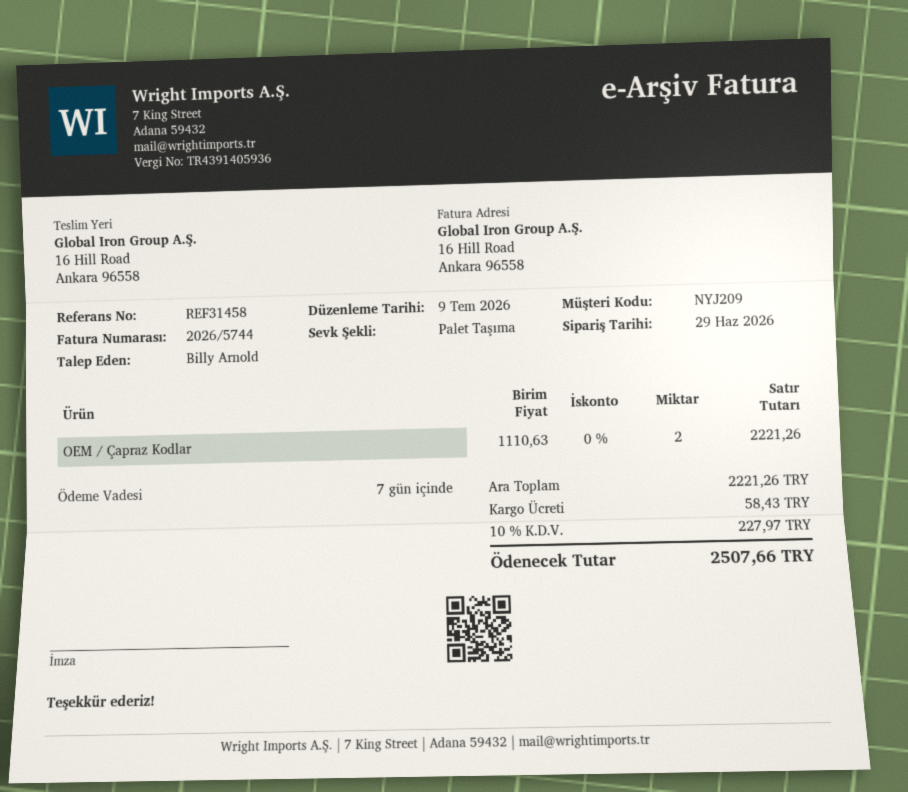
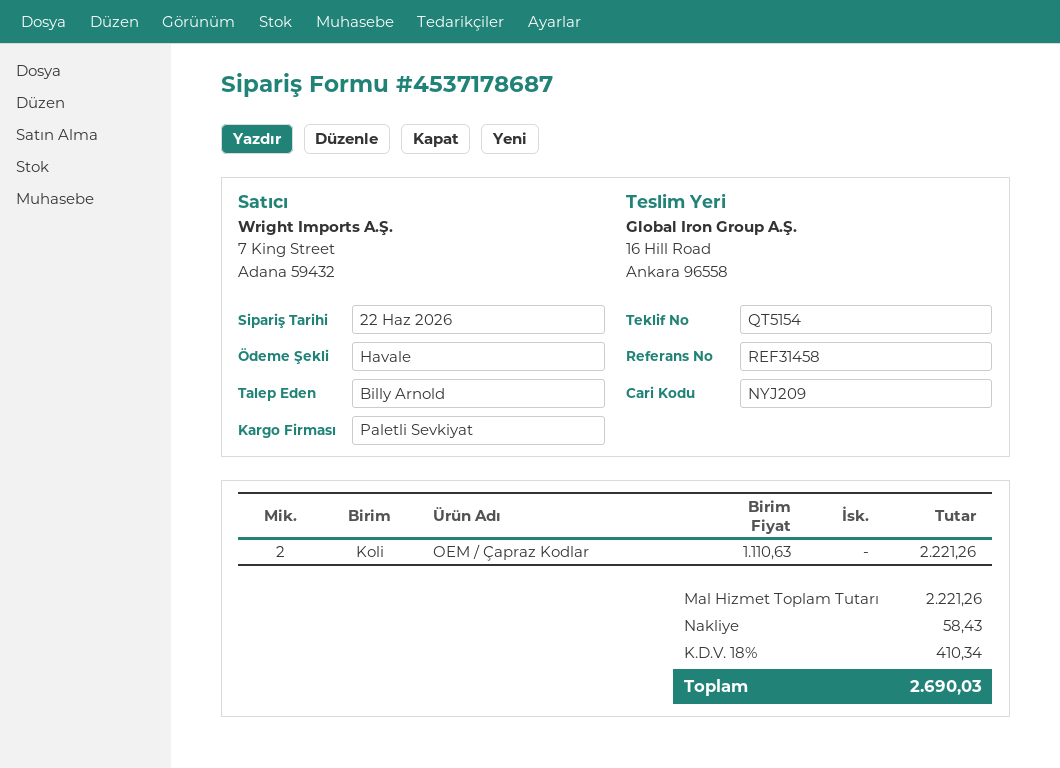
order date: 2026-06-29 -> 2026-06-22
tax: 10% = 227.97 -> 18% = 410.34
total: 2507.66 -> 2690.03

